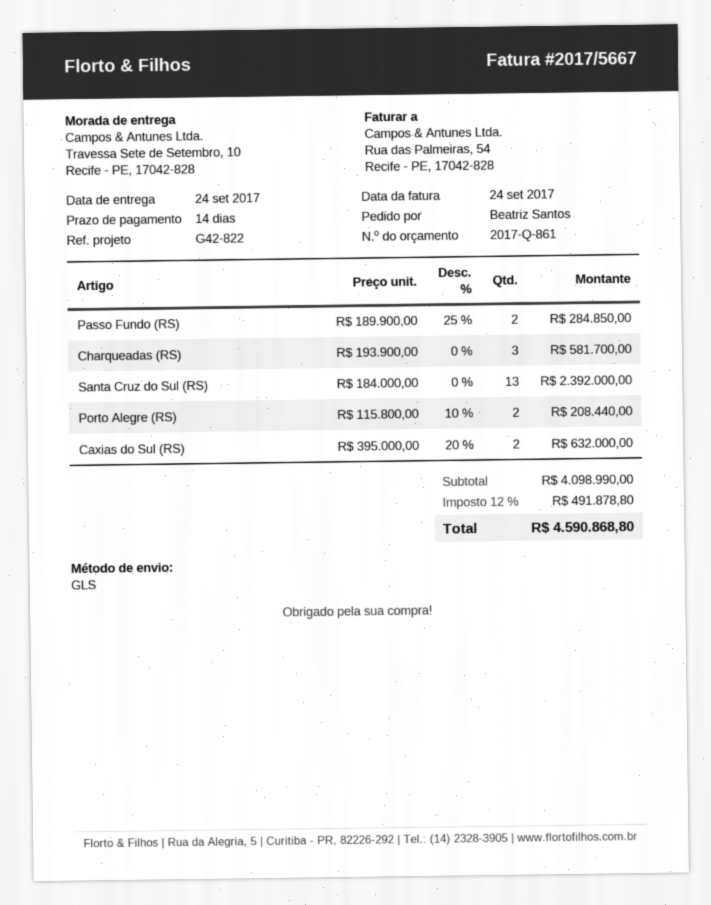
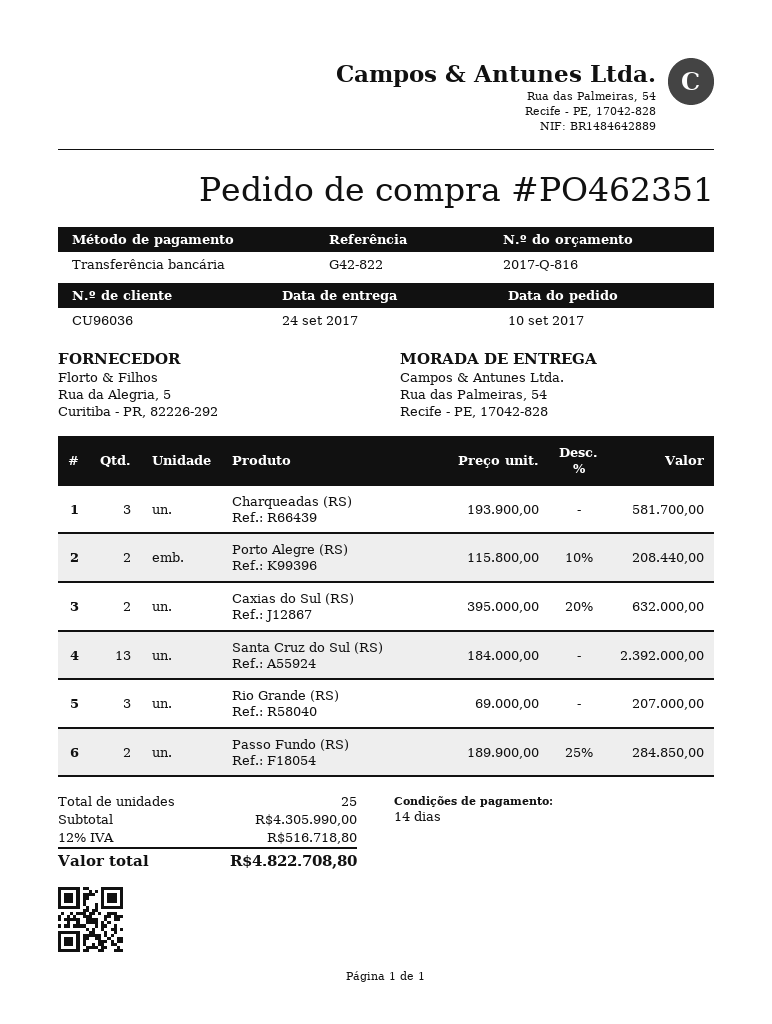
quote number: 2017-Q-861 -> 2017-Q-816
ship to: Travessa Sete de Setembro, 10, Recife - PE, 17042-828 -> Rua das Palmeiras, 54, Recife - PE, 17042-828
Rio Grande (RS): none -> 3 x 69000.00 = 207000.00
subtotal: 4098990.00 -> 4305990.00
tax: 12% = 491878.80 -> 12% = 516718.80
total: 4590868.80 -> 4822708.80

